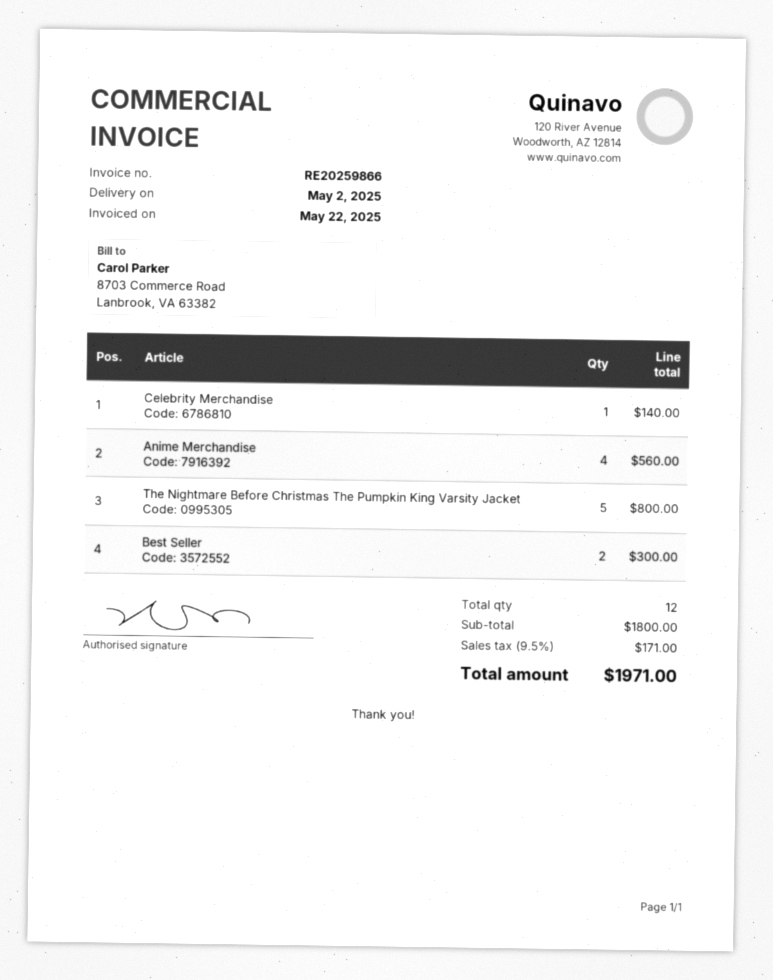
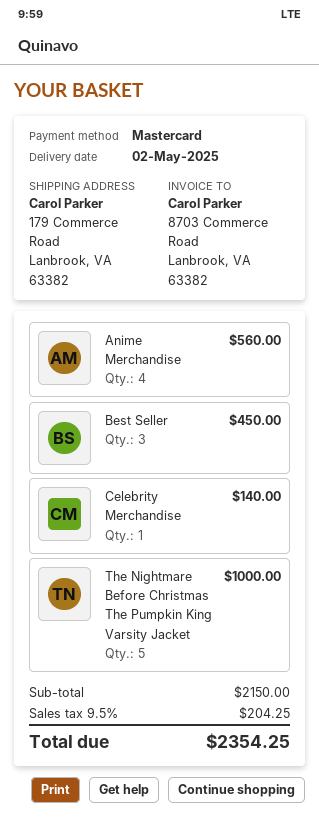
The Nightmare Before Christmas The Pumpkin King Varsity Jacket: 5 for 800.00 -> 5 for 1000.00
Best Seller: 2 for 300.00 -> 3 for 450.00
subtotal: 1800.00 -> 2150.00
tax: 9.5% = 171.00 -> 9.5% = 204.25
total: 1971.00 -> 2354.25

